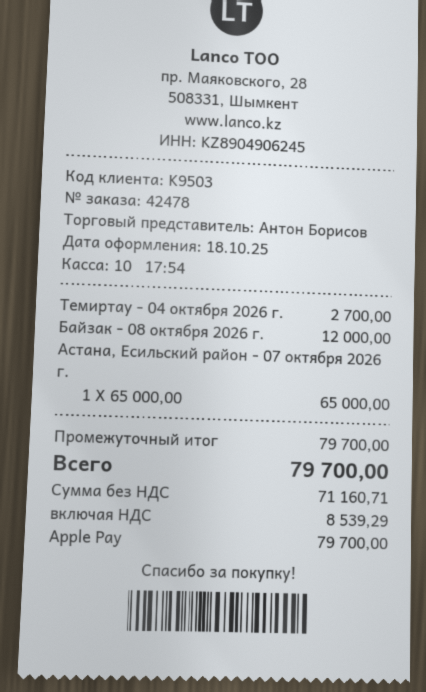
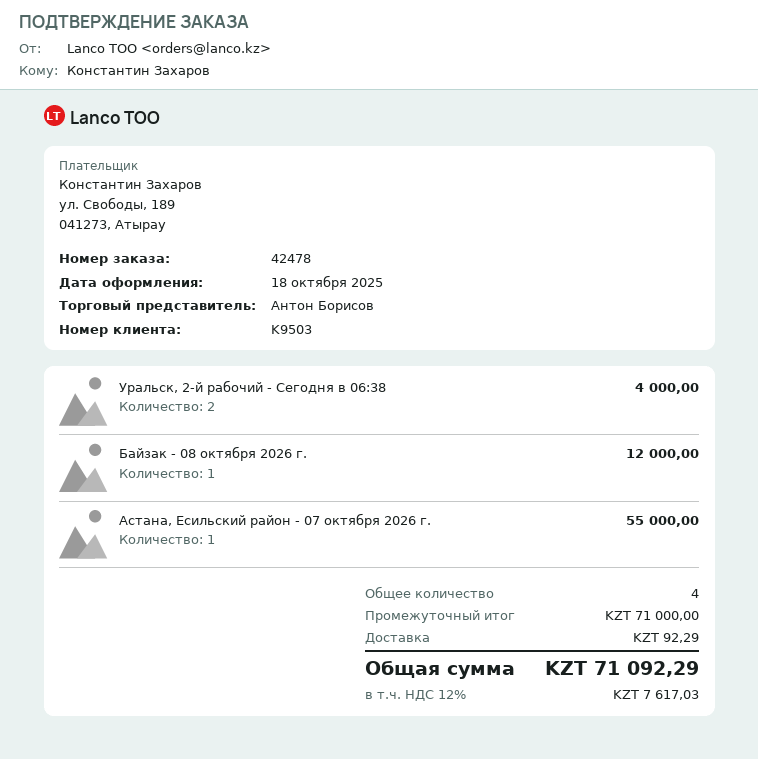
Темиртау - 04 октября 2026 г.: 1 for 2700.00 -> none
Астана, Есильский район - 07 октября 2026 г.: 1 for 65000.00 -> 1 for 55000.00
Уральск, 2-й рабочий - Сегодня в 06:38: none -> 2 for 4000.00
subtotal: 79700.00 -> 71000.00
shipping: none -> 92.29
tax: 8539.29 -> 7617.03
total: 79700.00 -> 71092.29

